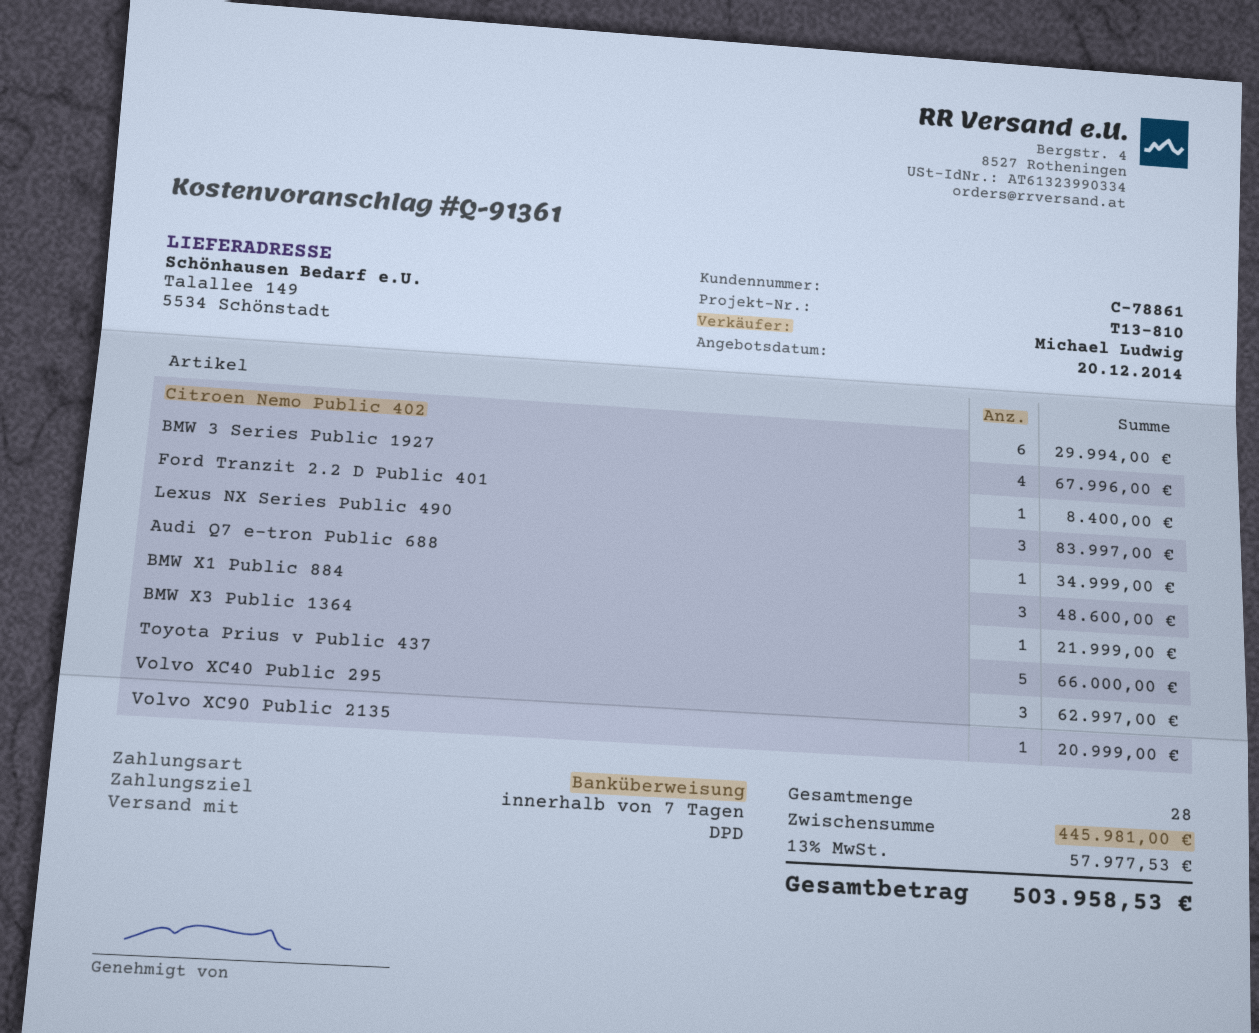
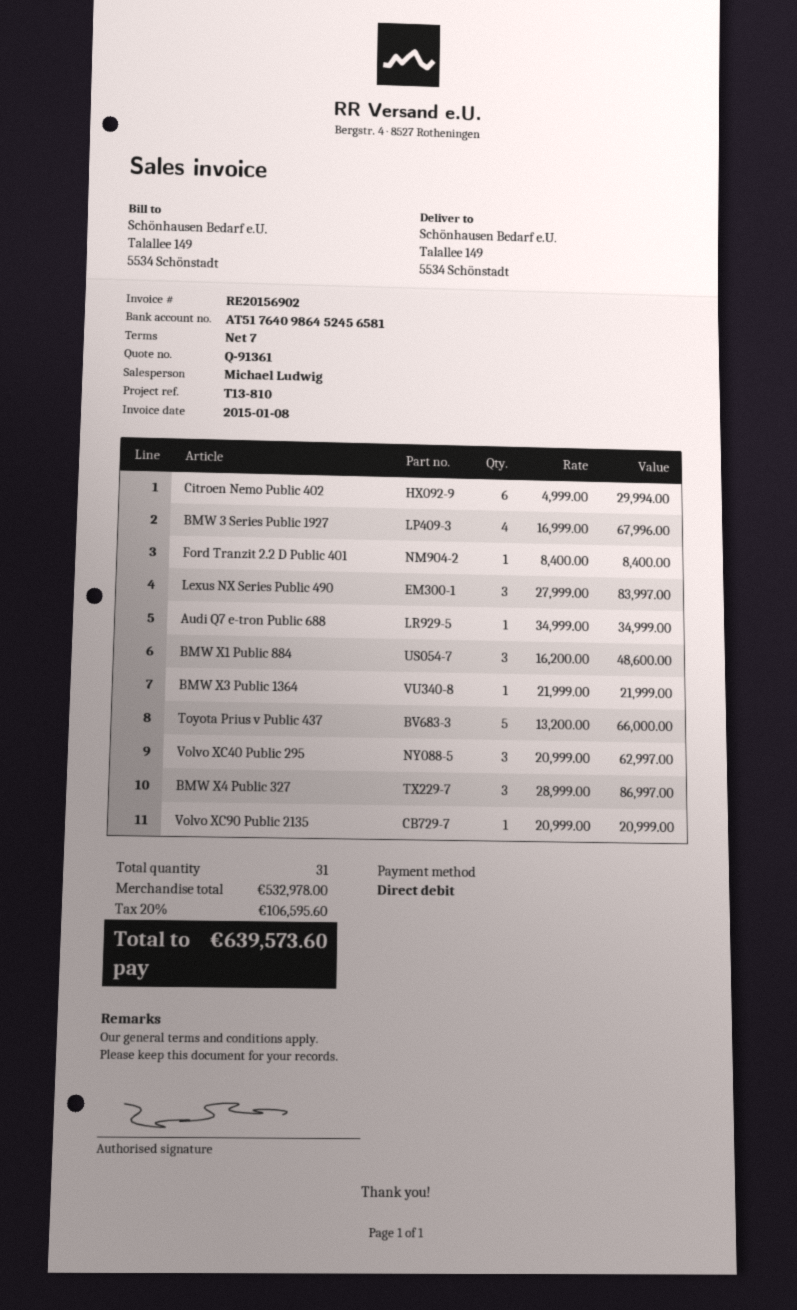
payment method: bank transfer -> direct debit
BMW X4 Public 327: none -> 3 for 86997.00
total quantity: 28 -> 31
subtotal: 445981.00 -> 532978.00
tax: 13% = 57977.53 -> 20% = 106595.60
total: 503958.53 -> 639573.60

